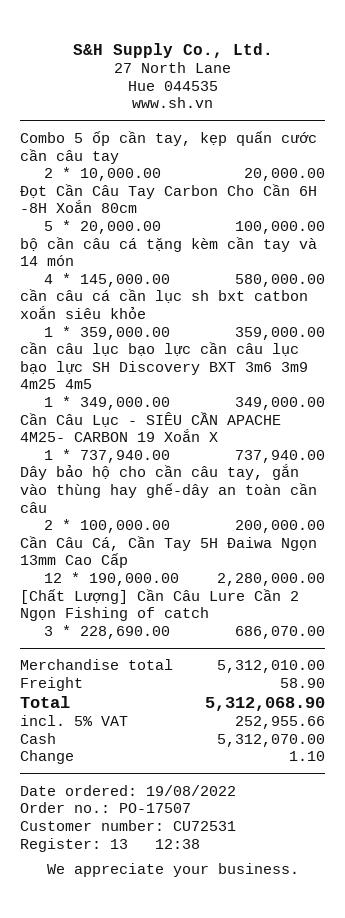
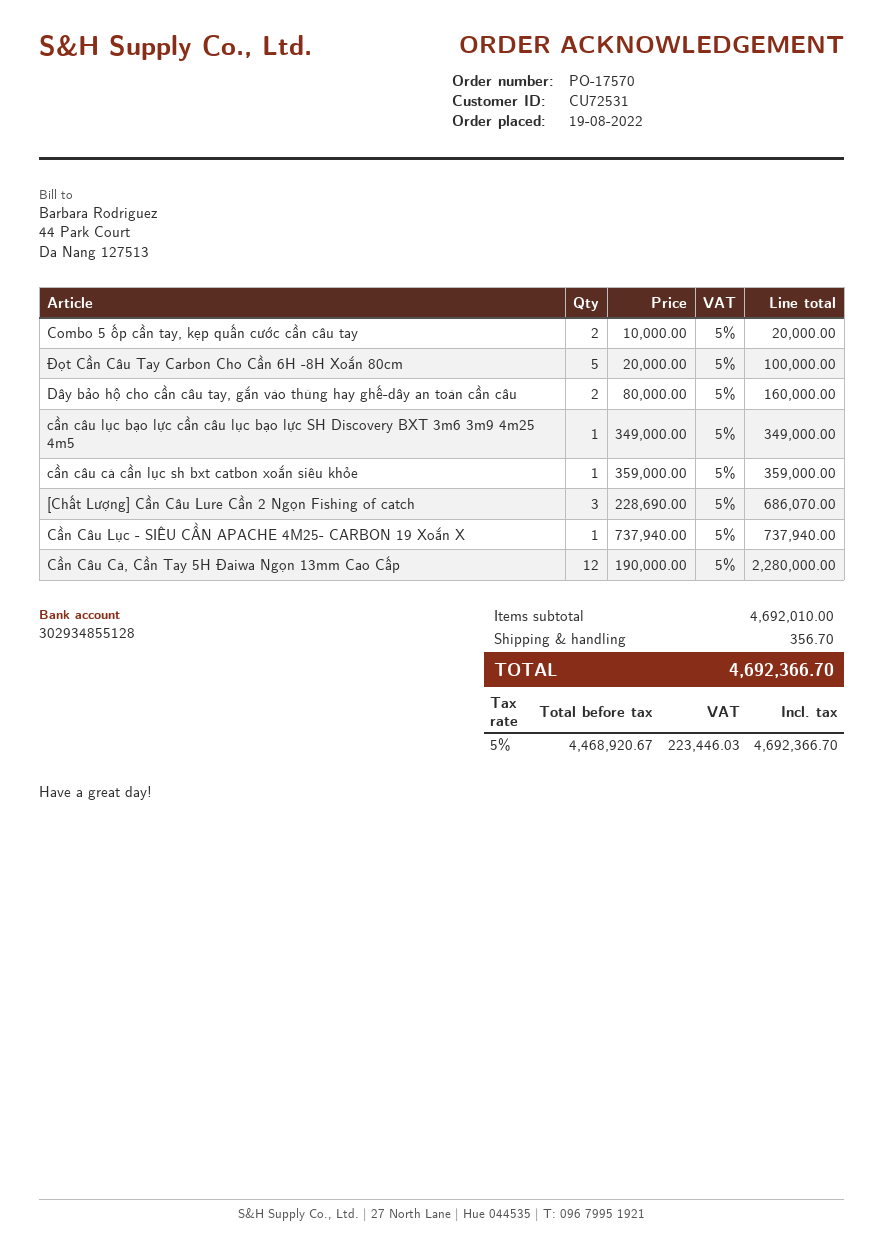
order number: PO-17507 -> PO-17570
bộ cần câu cá tặng kèm cần tay và 14 món: 4 x 145000.00 = 580000.00 -> none
Dây bảo hộ cho cần câu tay, gắn vào thùng hay ghế-dây an toàn cần câu: 2 x 100000.00 = 200000.00 -> 2 x 80000.00 = 160000.00
subtotal: 5312010.00 -> 4692010.00
shipping: 58.90 -> 356.70
tax: 5% = 252955.66 -> 5% = 223446.03
total: 5312068.90 -> 4692366.70

